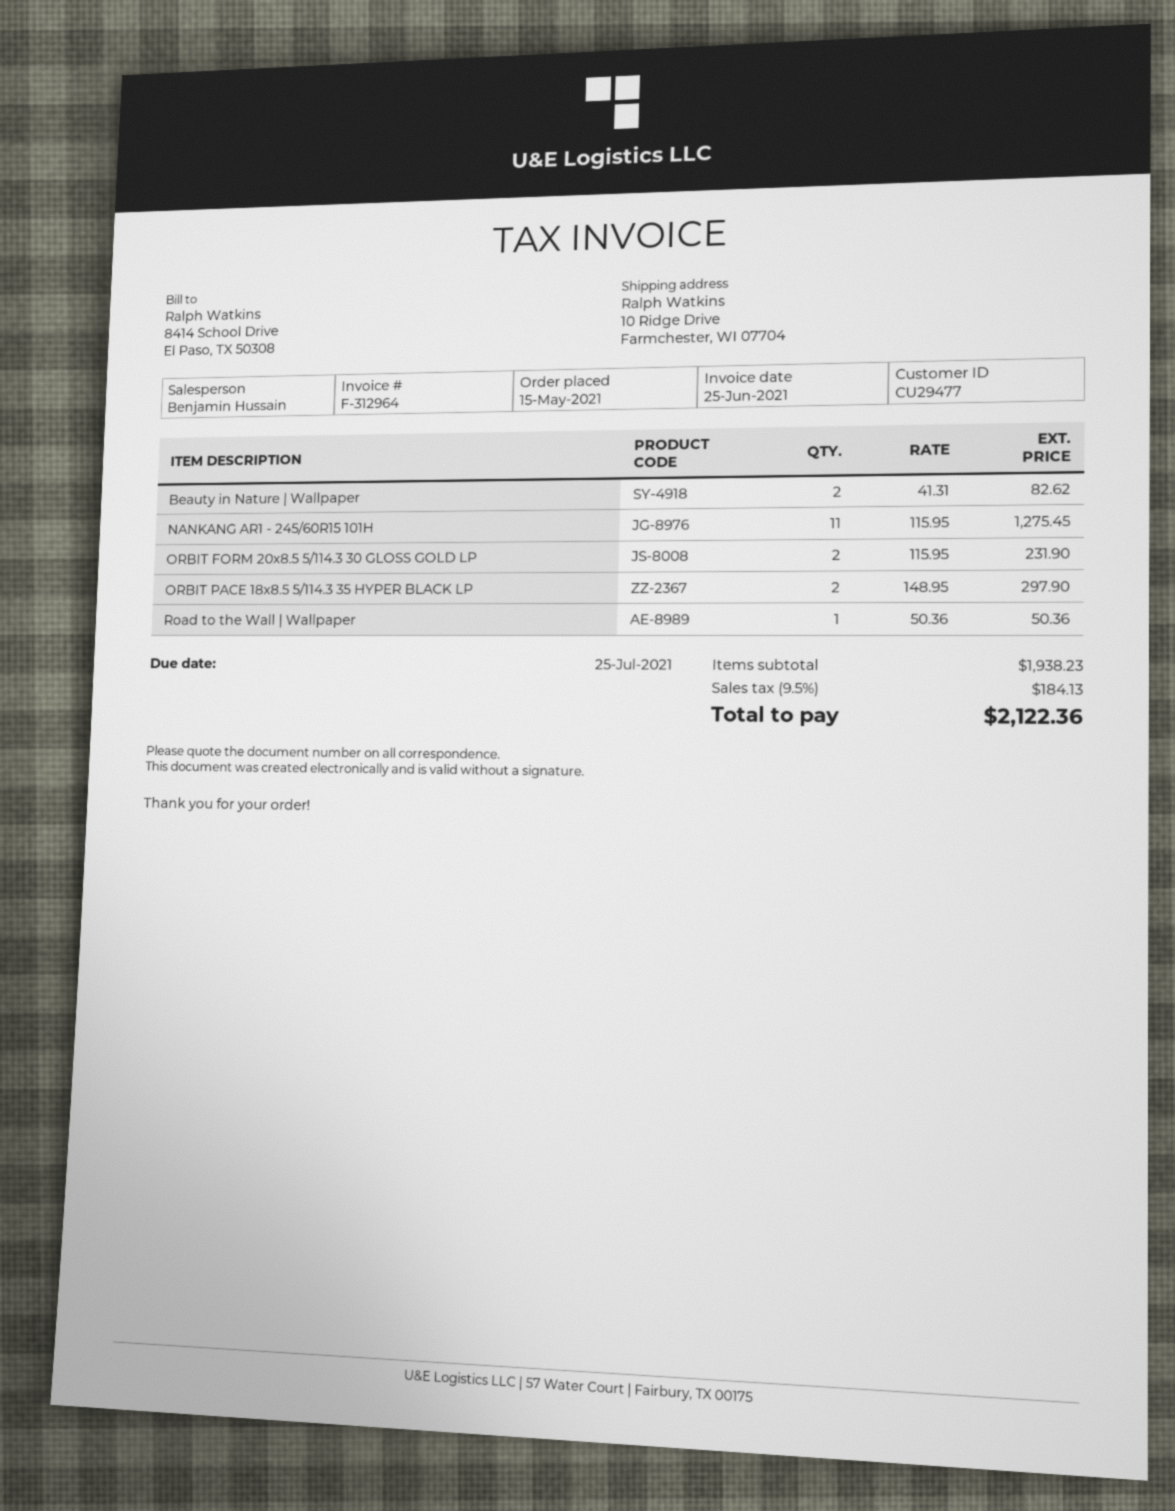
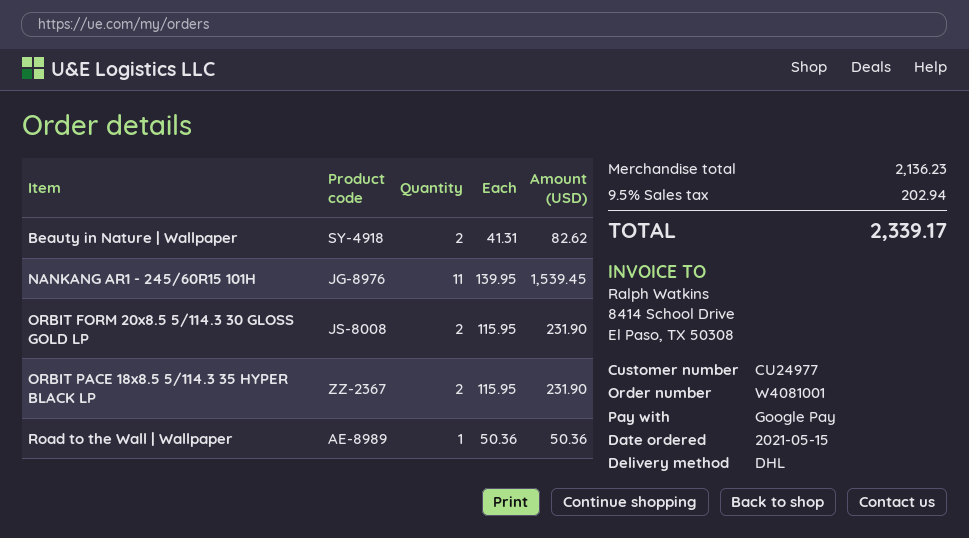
customer number: CU29477 -> CU24977
NANKANG AR1 - 245/60R15 101H: 11 x 115.95 = 1275.45 -> 11 x 139.95 = 1539.45
ORBIT PACE 18x8.5 5/114.3 35 HYPER BLACK LP: 2 x 148.95 = 297.90 -> 2 x 115.95 = 231.90
subtotal: 1938.23 -> 2136.23
tax: 9.5% = 184.13 -> 9.5% = 202.94
total: 2122.36 -> 2339.17

